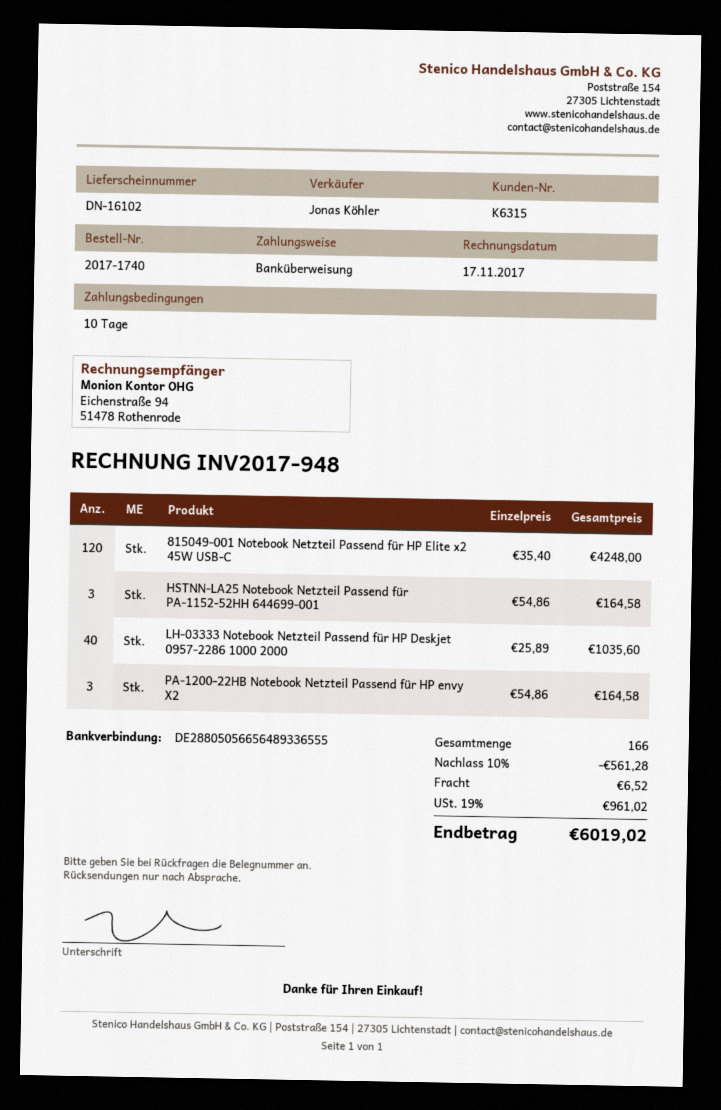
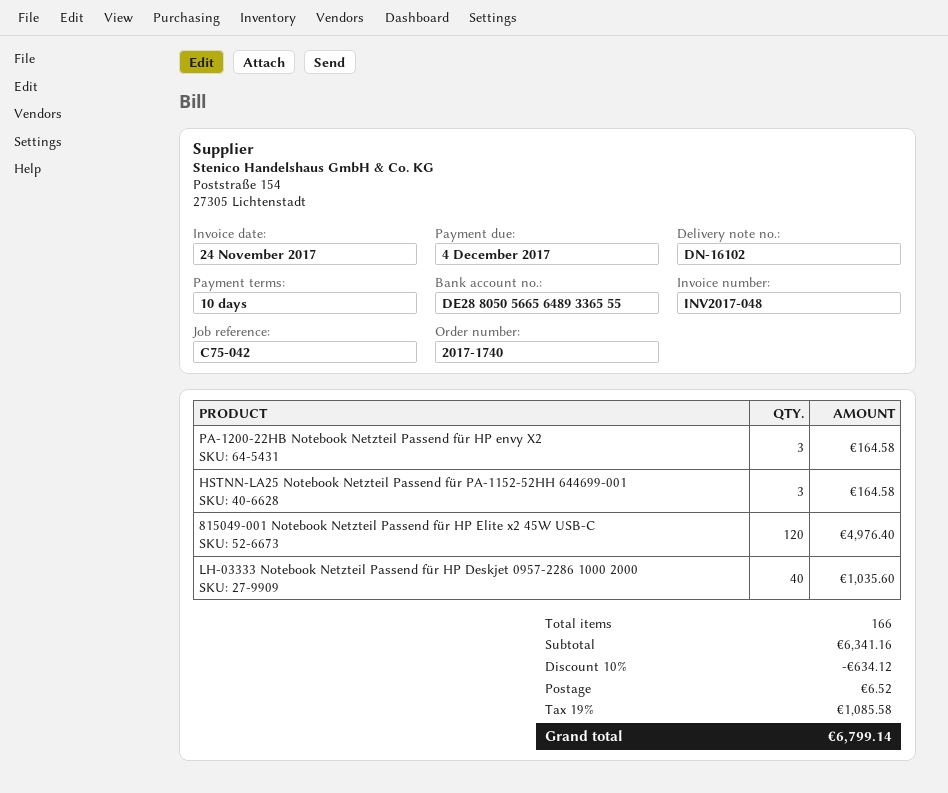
invoice number: INV2017-948 -> INV2017-048
invoice date: 2017-11-17 -> 2017-11-24
815049-001 Notebook Netzteil Passend für HP Elite x2 45W USB-C: 120 for 4248.00 -> 120 for 4976.40
discount: 10% = 561.28 -> 10% = 634.12
tax: 19% = 961.02 -> 19% = 1085.58
total: 6019.02 -> 6799.14

